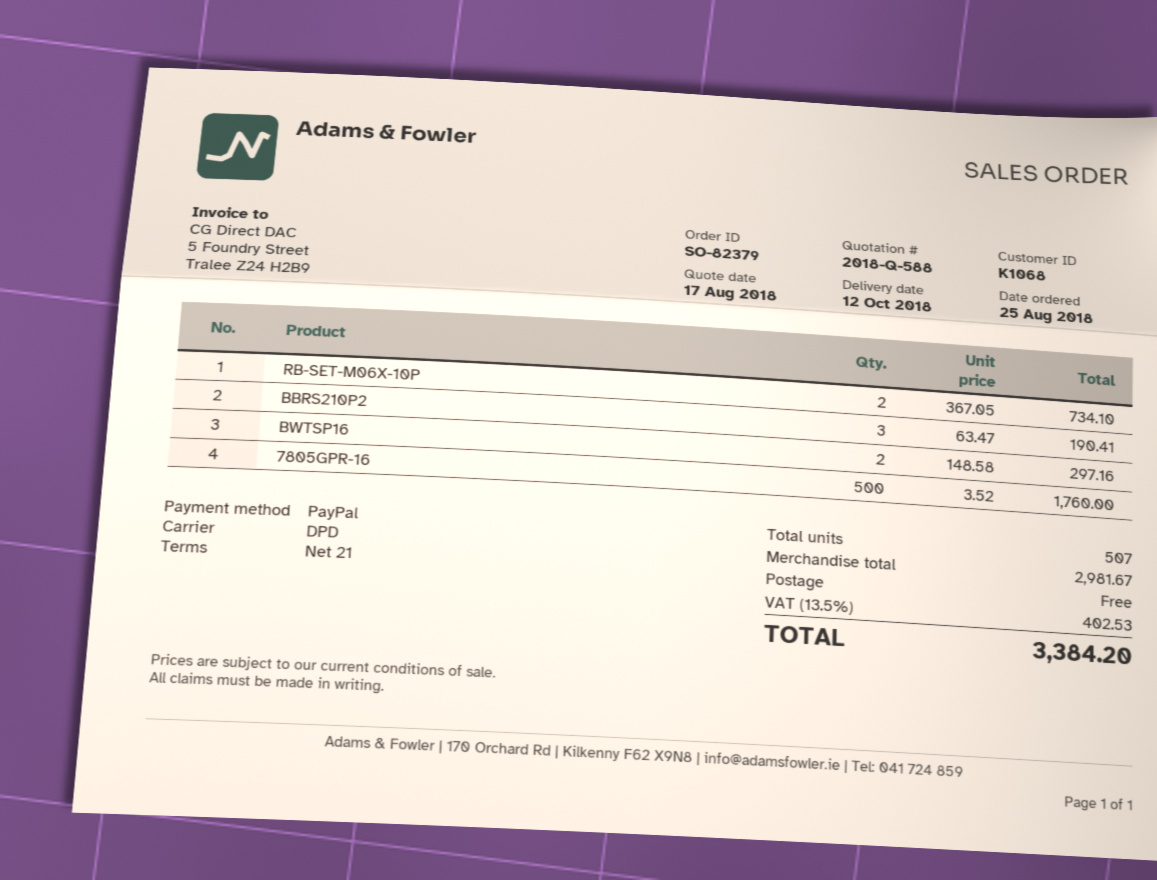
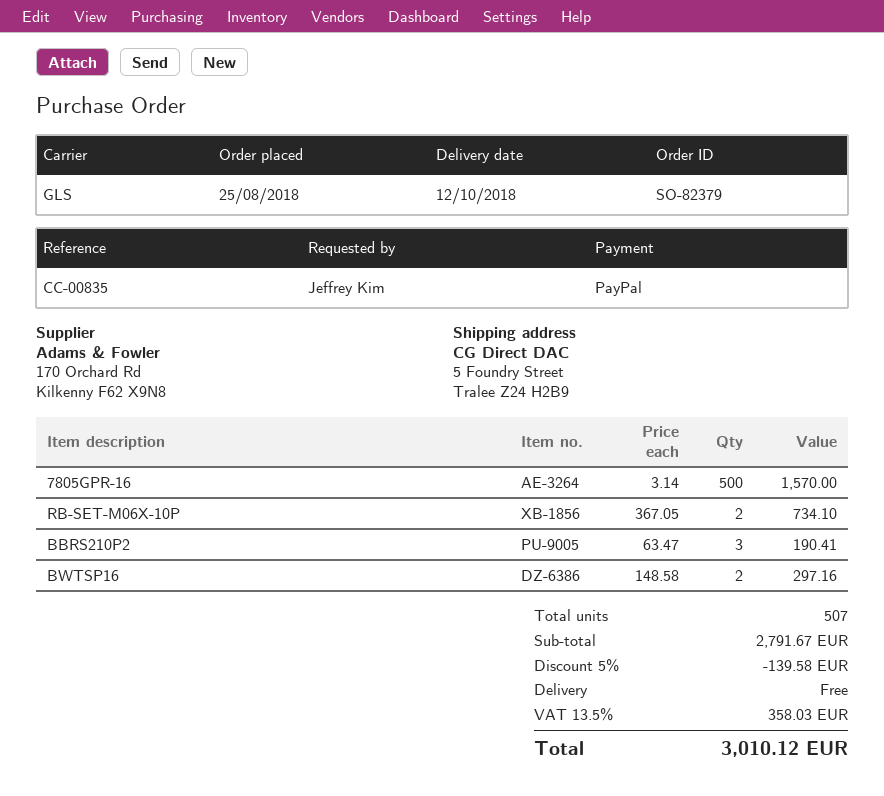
shipping method: DPD -> GLS
7805GPR-16: 500 x 3.52 = 1760.00 -> 500 x 3.14 = 1570.00
subtotal: 2981.67 -> 2791.67
discount: none -> 5% = 139.58
tax: 13.5% = 402.53 -> 13.5% = 358.03
total: 3384.20 -> 3010.12

